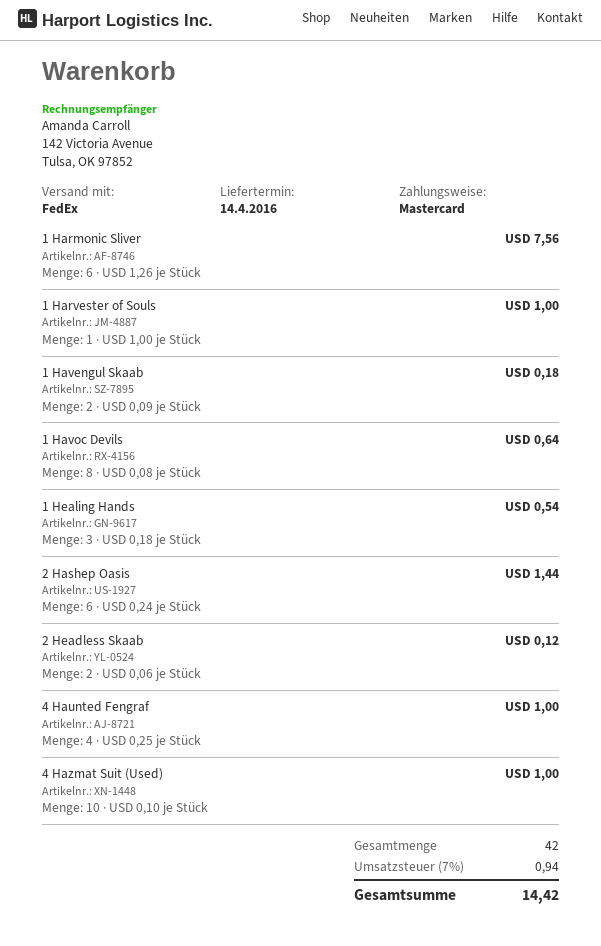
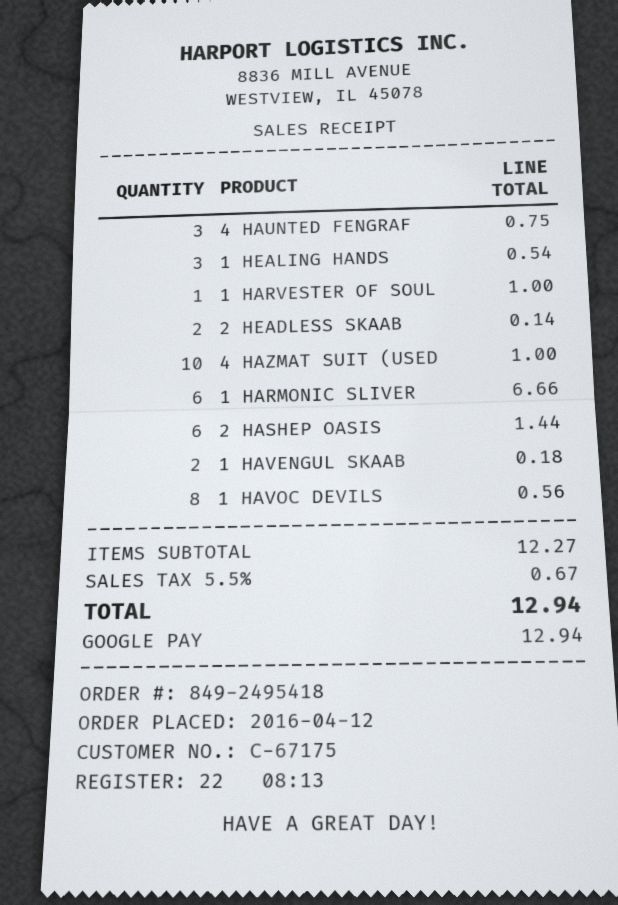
payment method: Mastercard -> Google Pay
1 Harmonic Sliver: 6 for 7.56 -> 6 for 6.66
1 Havoc Devils: 8 for 0.64 -> 8 for 0.56
2 Headless Skaab: 2 for 0.12 -> 2 for 0.14
4 Haunted Fengraf: 4 for 1.00 -> 3 for 0.75
tax: 7% = 0.94 -> 5.5% = 0.67
total: 14.42 -> 12.94

